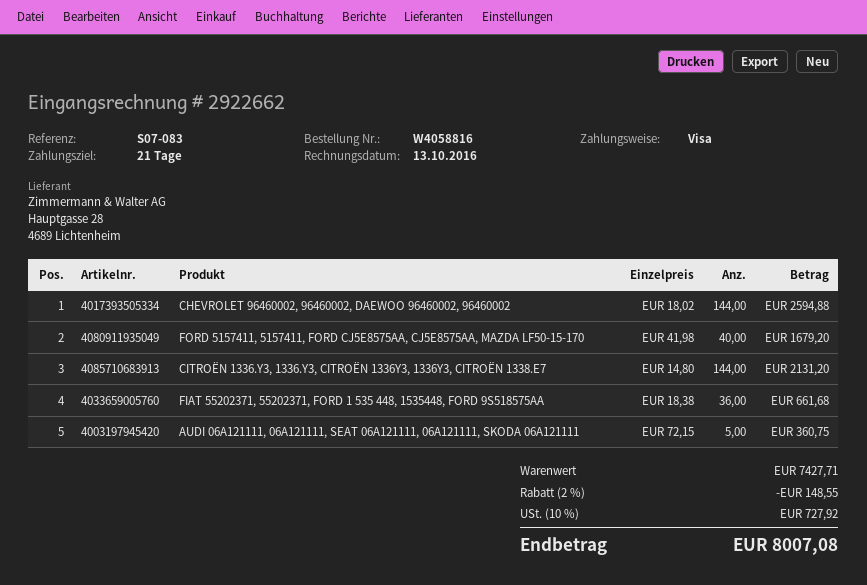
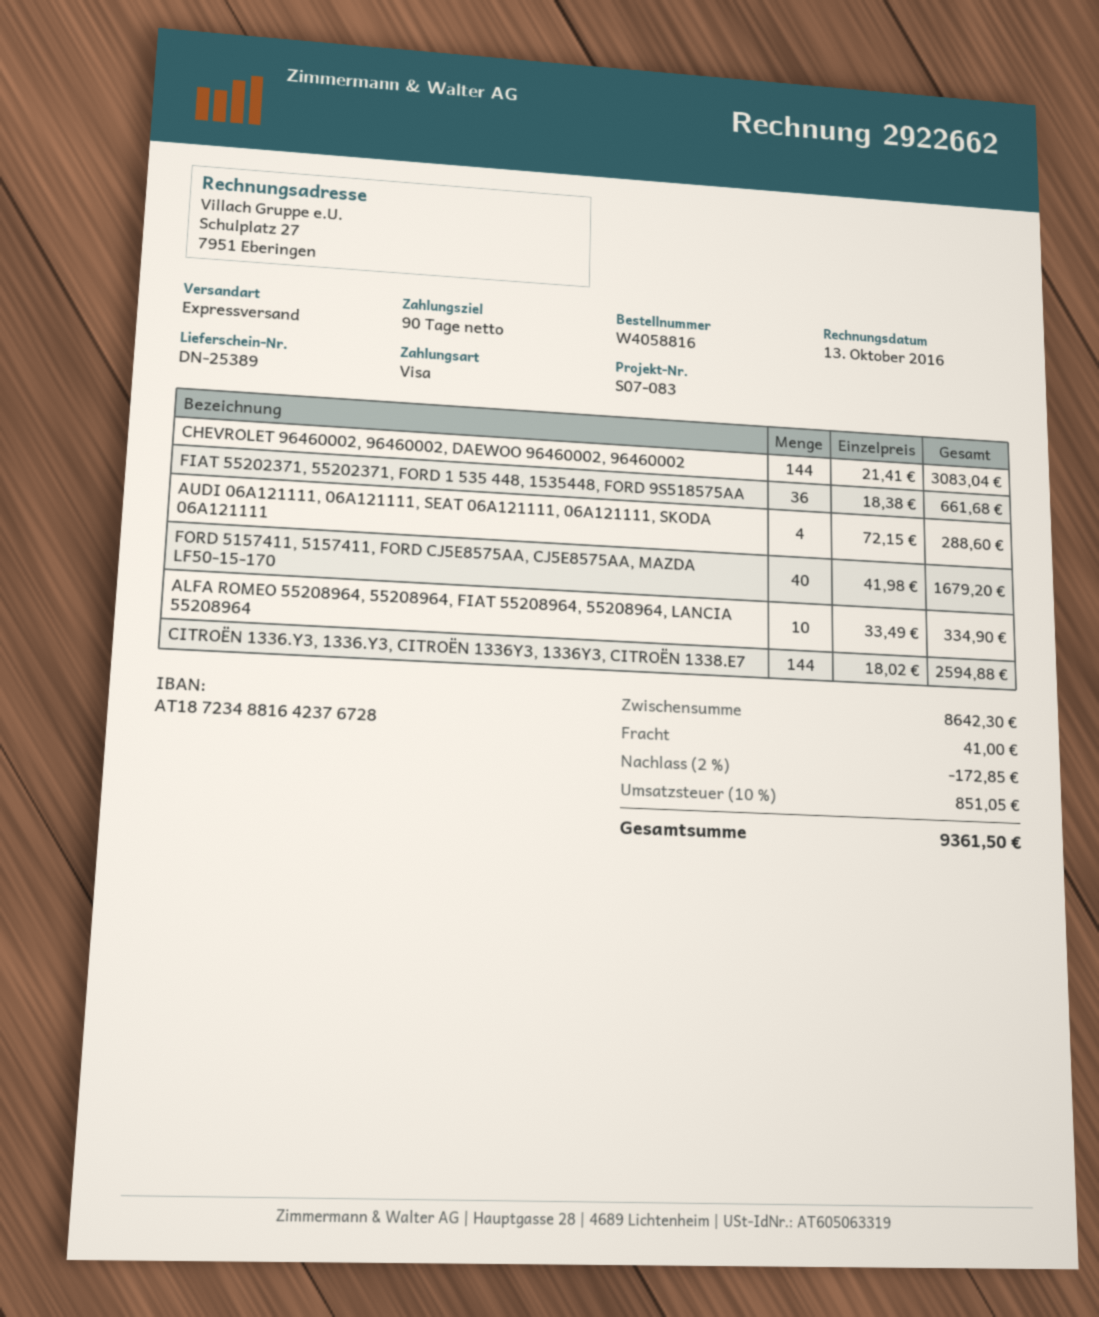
payment terms: 21 days -> 90 days
CHEVROLET 96460002, 96460002, DAEWOO 96460002, 96460002: 144 x 18.02 = 2594.88 -> 144 x 21.41 = 3083.04
CITROËN 1336.Y3, 1336.Y3, CITROËN 1336Y3, 1336Y3, CITROËN 1338.E7: 144 x 14.80 = 2131.20 -> 144 x 18.02 = 2594.88
AUDI 06A121111, 06A121111, SEAT 06A121111, 06A121111, SKODA 06A121111: 5 x 72.15 = 360.75 -> 4 x 72.15 = 288.60
ALFA ROMEO 55208964, 55208964, FIAT 55208964, 55208964, LANCIA 55208964: none -> 10 x 33.49 = 334.90
subtotal: 7427.71 -> 8642.30
discount: 2% = 148.55 -> 2% = 172.85
shipping: none -> 41.00
tax: 10% = 727.92 -> 10% = 851.05
total: 8007.08 -> 9361.50

